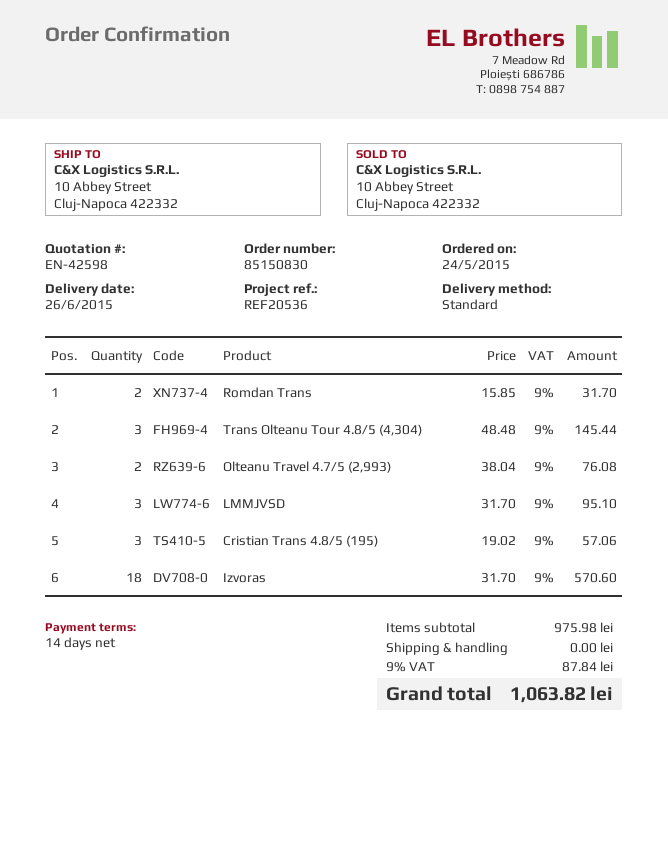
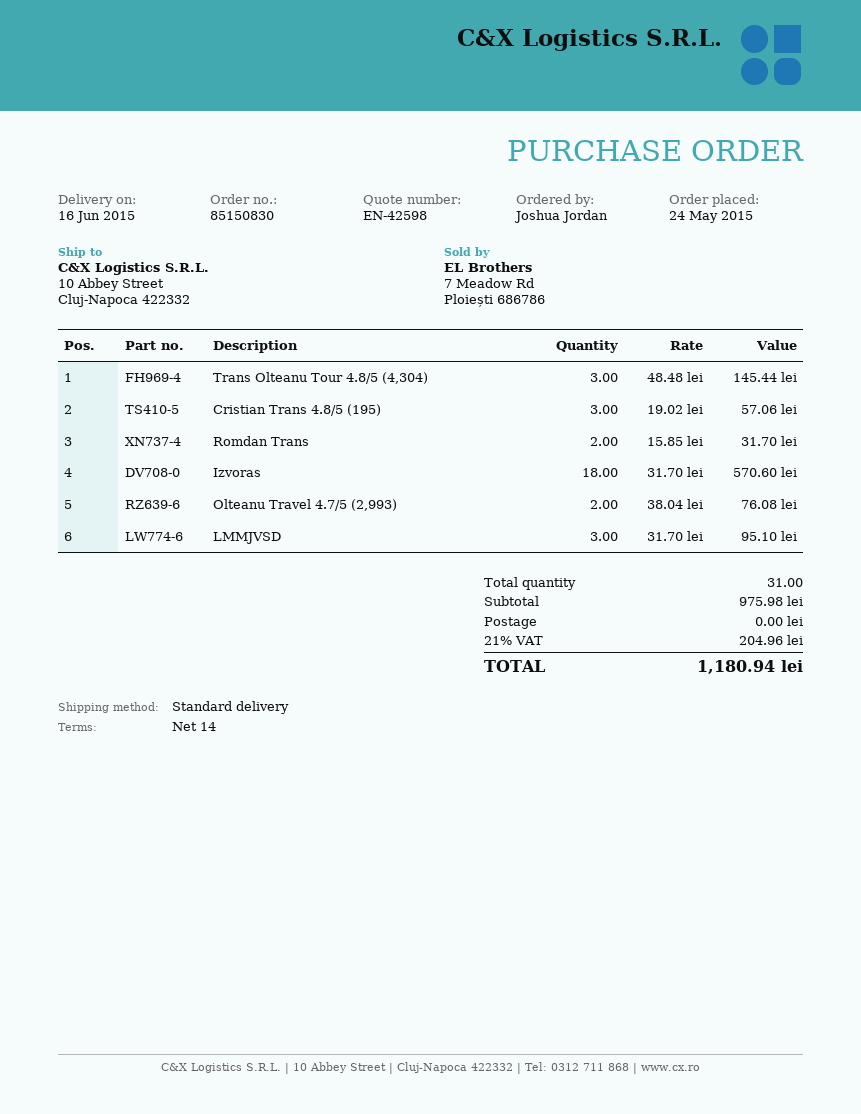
delivery date: 2015-06-26 -> 2015-06-16
tax: 9% = 87.84 -> 21% = 204.96
total: 1063.82 -> 1180.94

